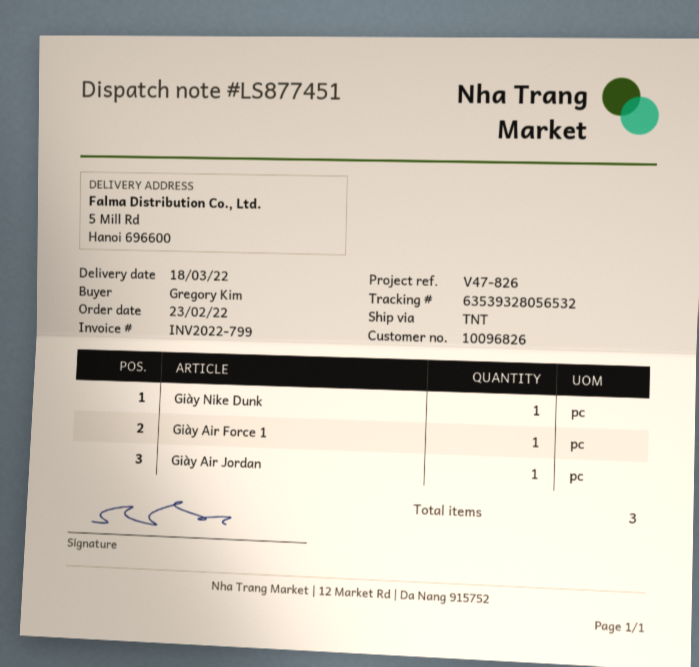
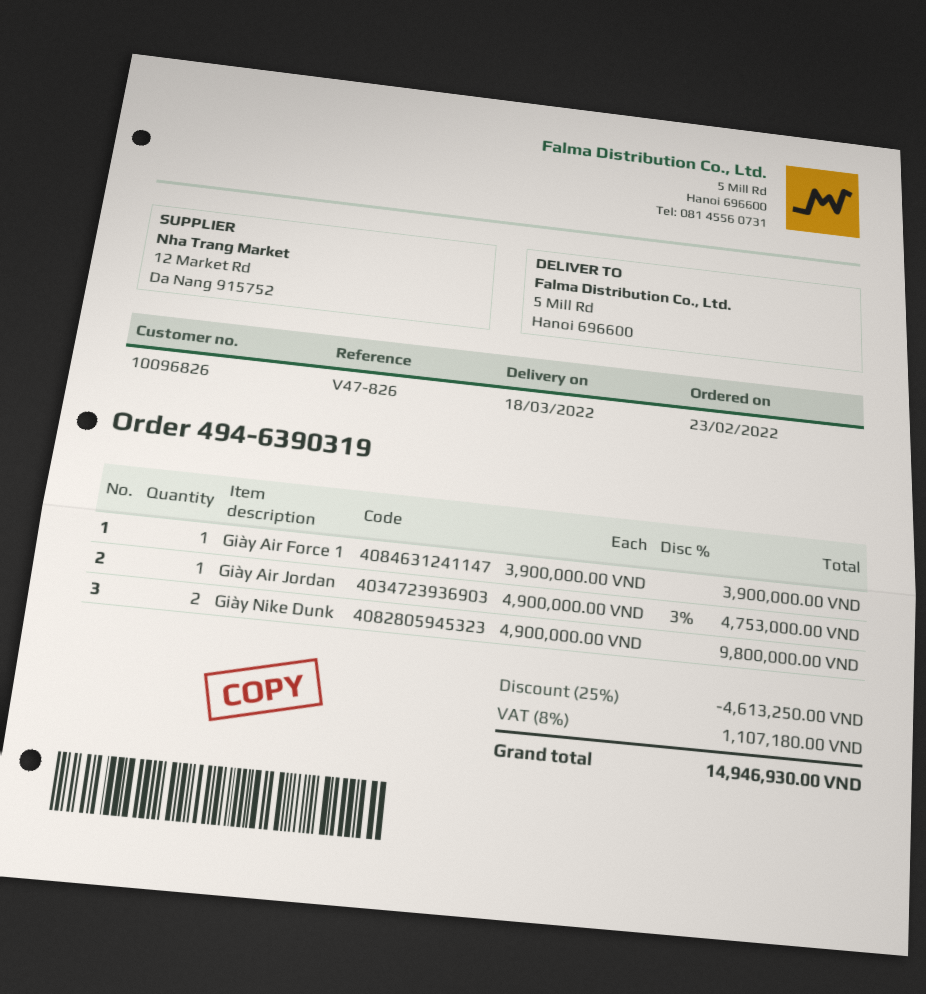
Giày Nike Dunk: 1 -> 2

